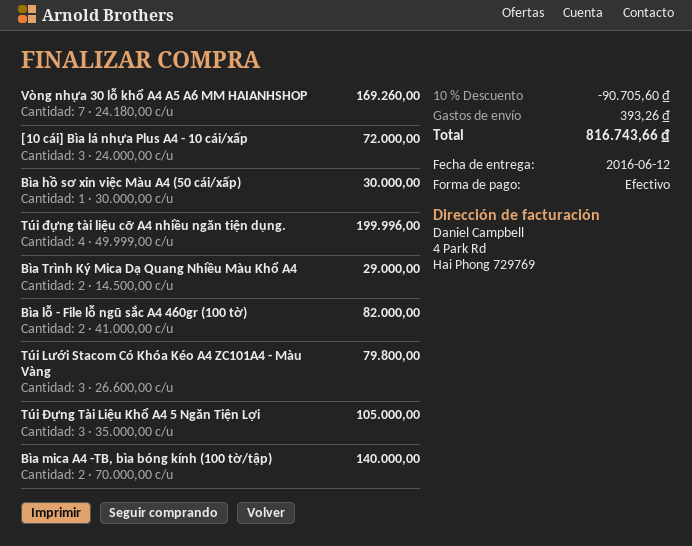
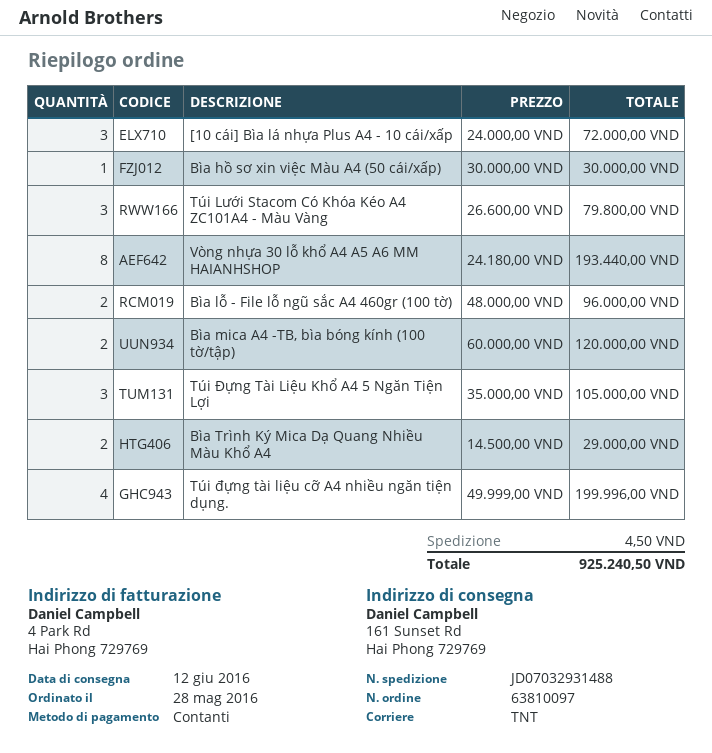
Vòng nhựa 30 lỗ khổ A4 A5 A6 MM HAIANHSHOP: 7 x 24180.00 = 169260.00 -> 8 x 24180.00 = 193440.00
Bìa lỗ - File lỗ ngũ sắc A4 460gr (100 tờ): 2 x 41000.00 = 82000.00 -> 2 x 48000.00 = 96000.00
Bìa mica A4 -TB, bìa bóng kính (100 tờ/tập): 2 x 70000.00 = 140000.00 -> 2 x 60000.00 = 120000.00
discount: 10% = 90705.60 -> none
shipping: 393.26 -> 4.50
total: 816743.66 -> 925240.50

